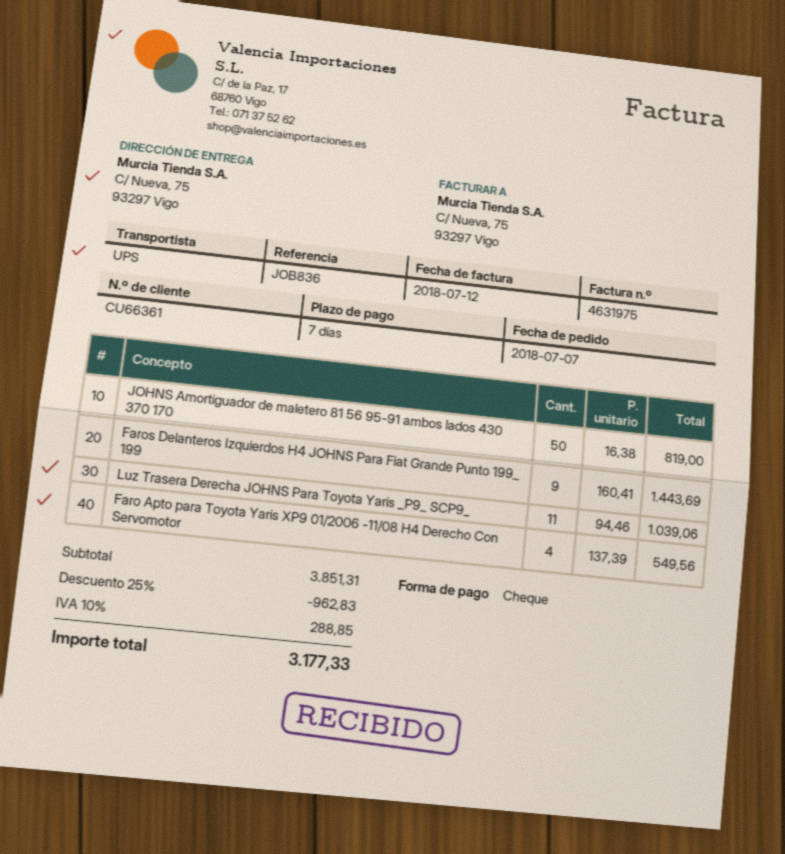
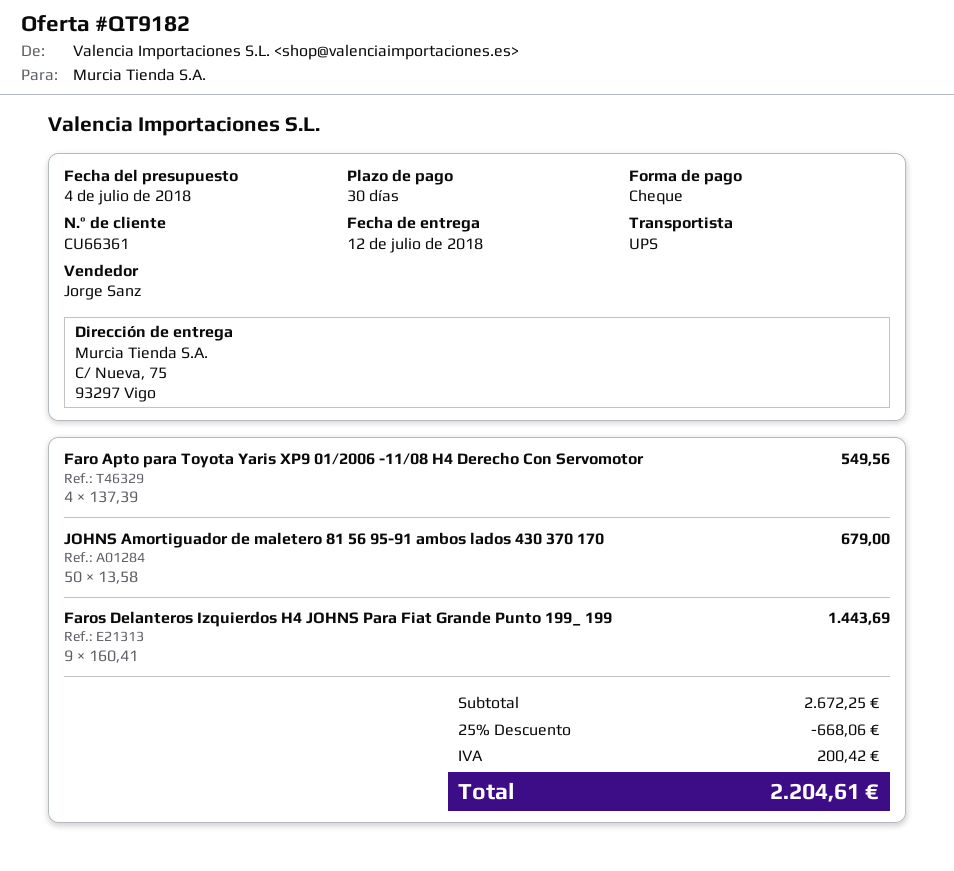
payment terms: 7 days -> 30 days
JOHNS Amortiguador de maletero 81 56 95-91 ambos lados 430 370 170: 50 x 16.38 = 819.00 -> 50 x 13.58 = 679.00
Luz Trasera Derecha JOHNS Para Toyota Yaris _P9_ SCP9_: 11 x 94.46 = 1039.06 -> none
subtotal: 3851.31 -> 2672.25
discount: 25% = 962.83 -> 25% = 668.06
tax: 288.85 -> 200.42
total: 3177.33 -> 2204.61

